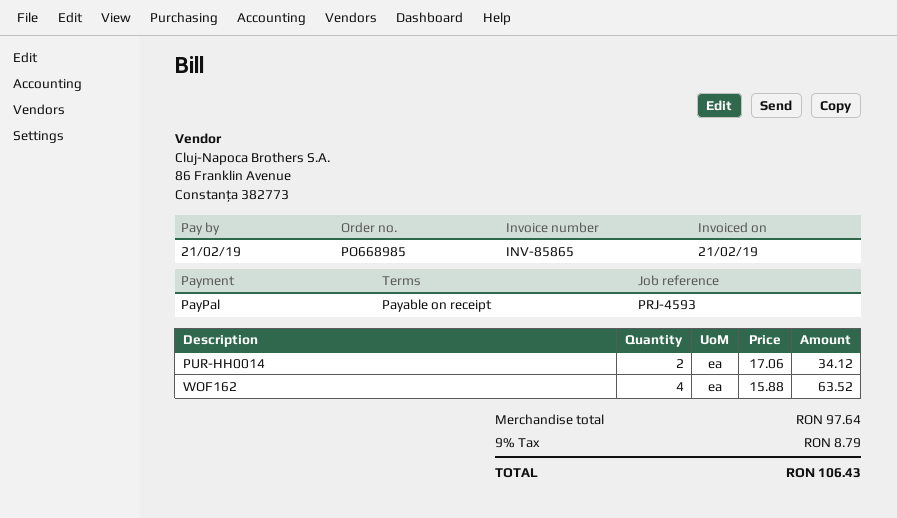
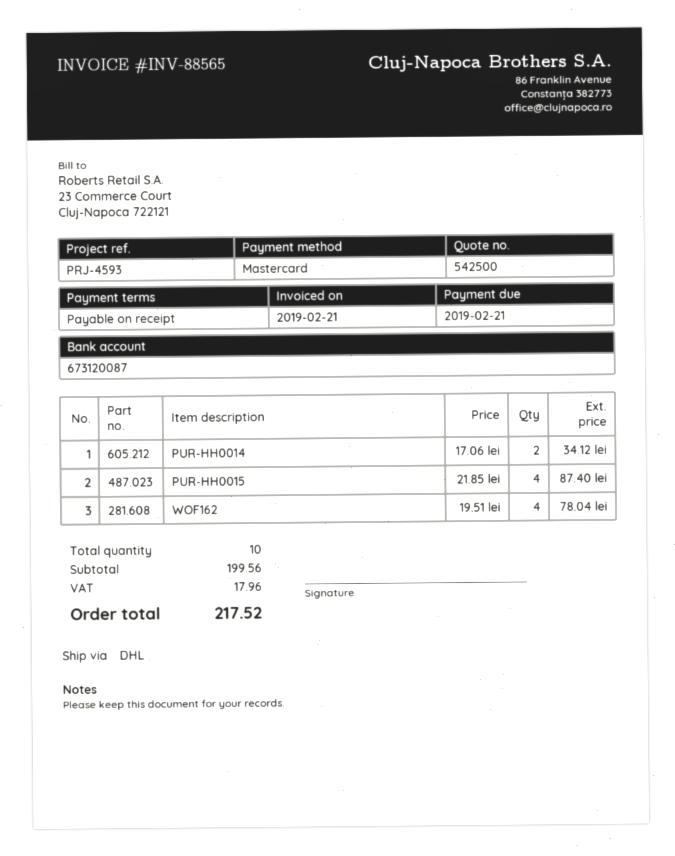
invoice number: INV-85865 -> INV-88565
payment method: PayPal -> Mastercard
WOF162: 4 x 15.88 = 63.52 -> 4 x 19.51 = 78.04
PUR-HH0015: none -> 4 x 21.85 = 87.40
subtotal: 97.64 -> 199.56
tax: 8.79 -> 17.96
total: 106.43 -> 217.52

